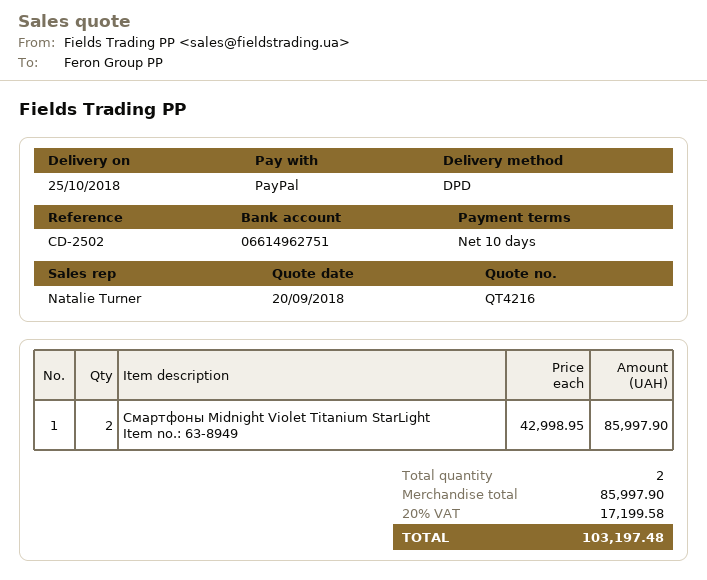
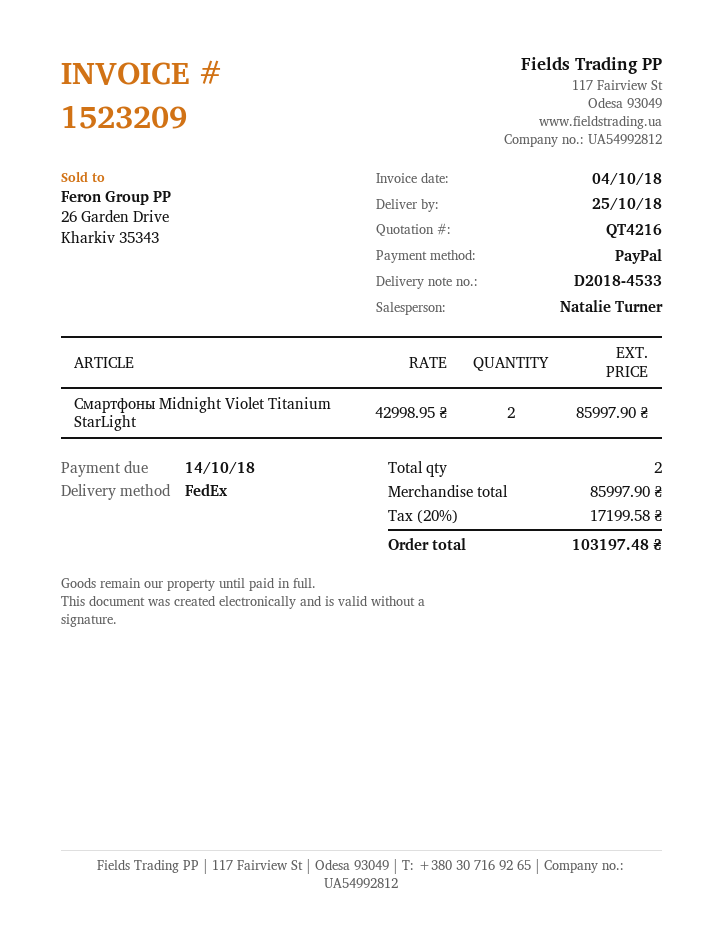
shipping method: DPD -> FedEx

